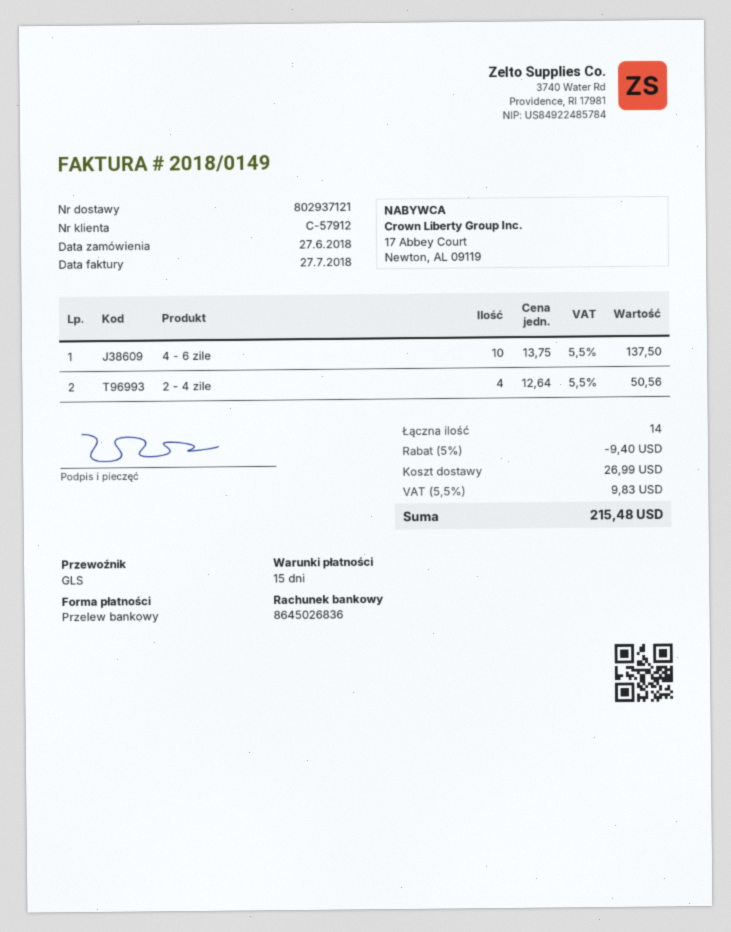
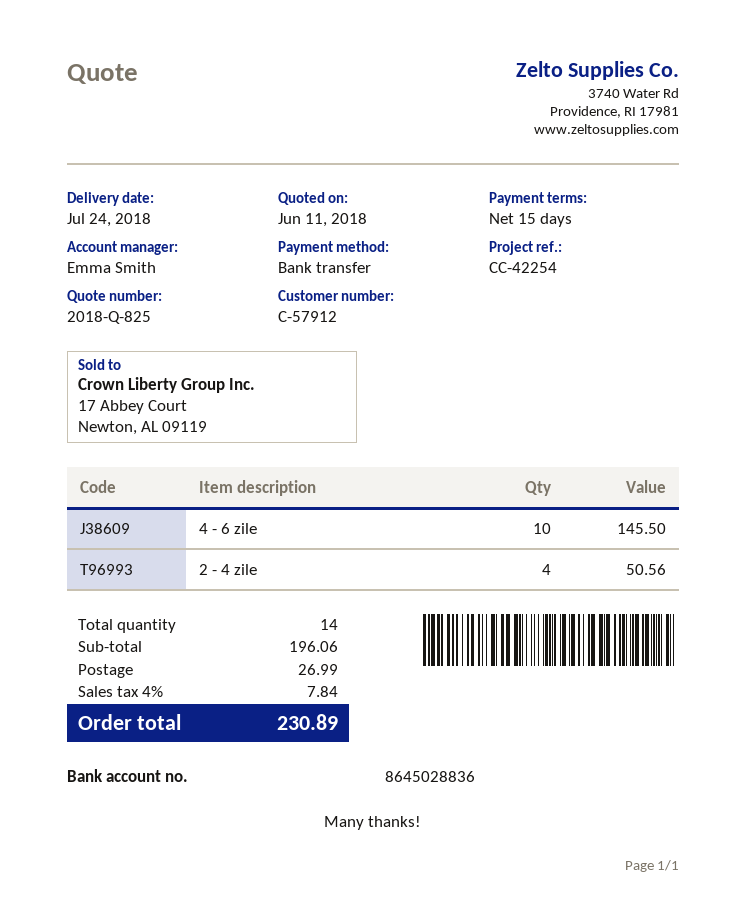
bank account: 8645026836 -> 8645028836
4 - 6 zile: 10 for 137.50 -> 10 for 145.50
discount: 5% = 9.40 -> none
tax: 5.5% = 9.83 -> 4% = 7.84
total: 215.48 -> 230.89

